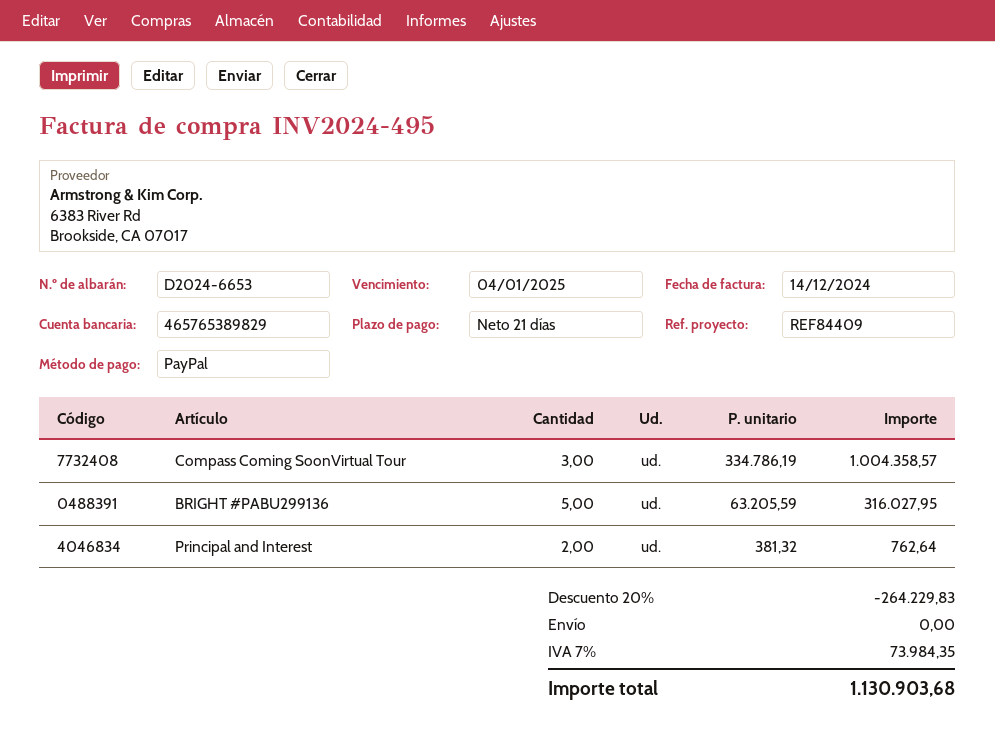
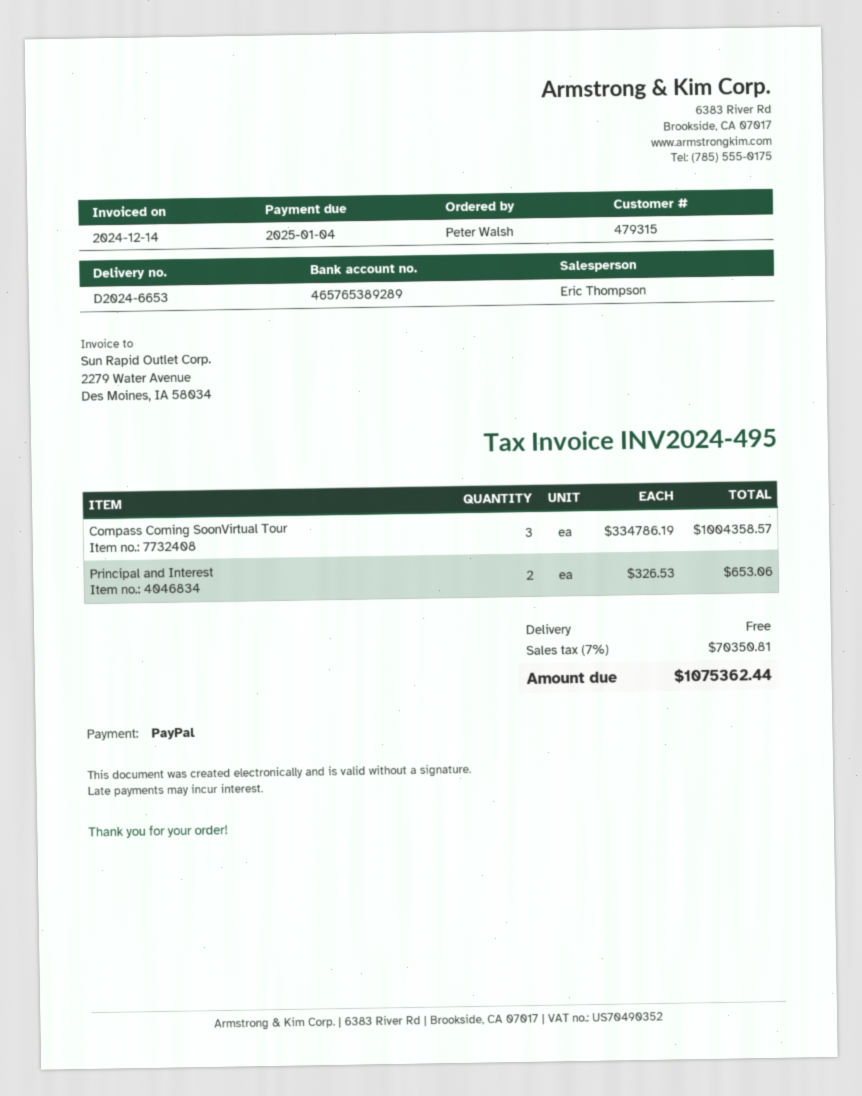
bank account: 465765389829 -> 465765389289
BRIGHT #PABU299136: 5 x 63205.59 = 316027.95 -> none
Principal and Interest: 2 x 381.32 = 762.64 -> 2 x 326.53 = 653.06
discount: 20% = 264229.83 -> none
tax: 7% = 73984.35 -> 7% = 70350.81
total: 1130903.68 -> 1075362.44

